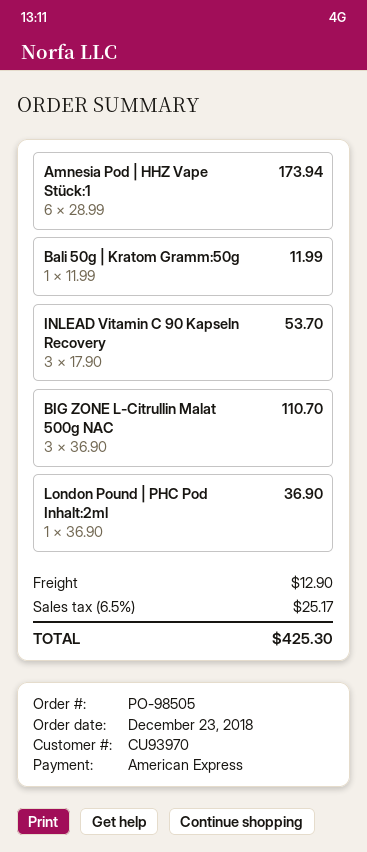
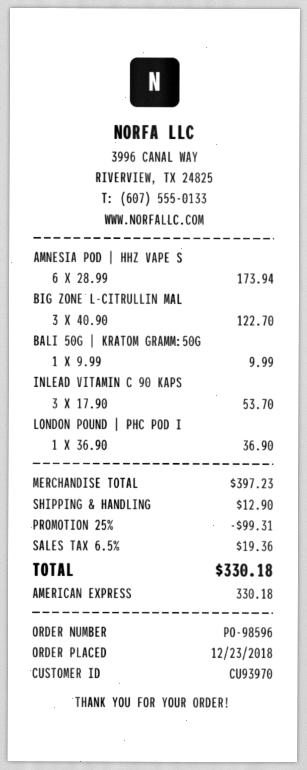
order number: PO-98505 -> PO-98596
Bali 50g | Kratom Gramm:50g: 1 x 11.99 = 11.99 -> 1 x 9.99 = 9.99
BIG ZONE L-Citrullin Malat 500g NAC: 3 x 36.90 = 110.70 -> 3 x 40.90 = 122.70
discount: none -> 25% = 99.31
tax: 6.5% = 25.17 -> 6.5% = 19.36
total: 425.30 -> 330.18

